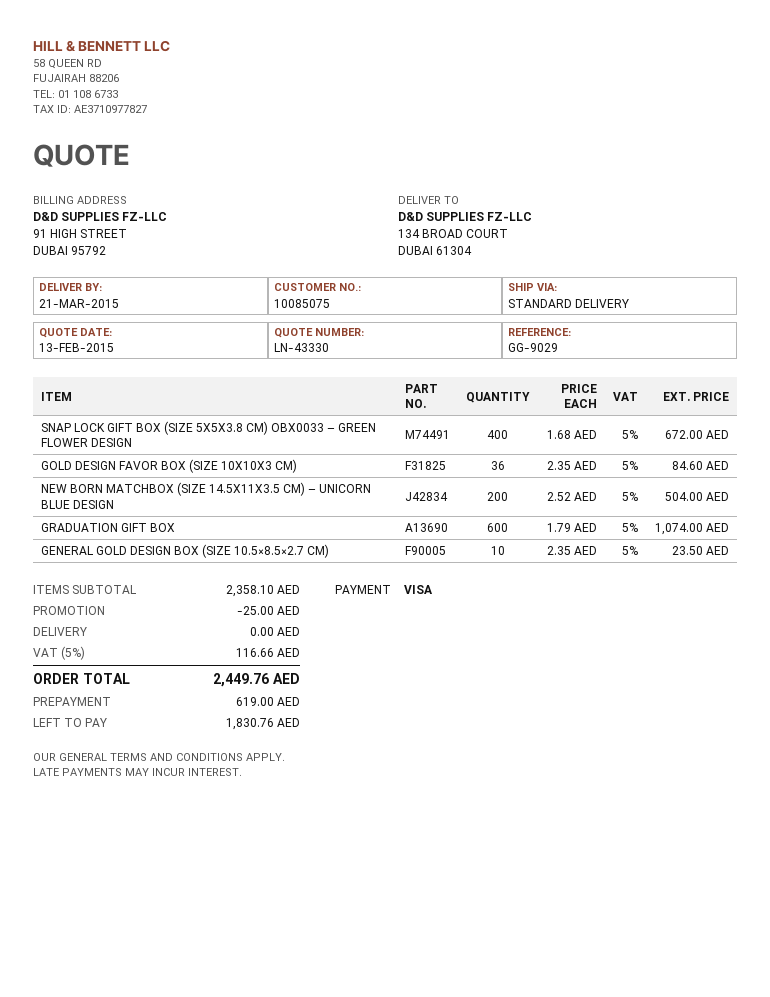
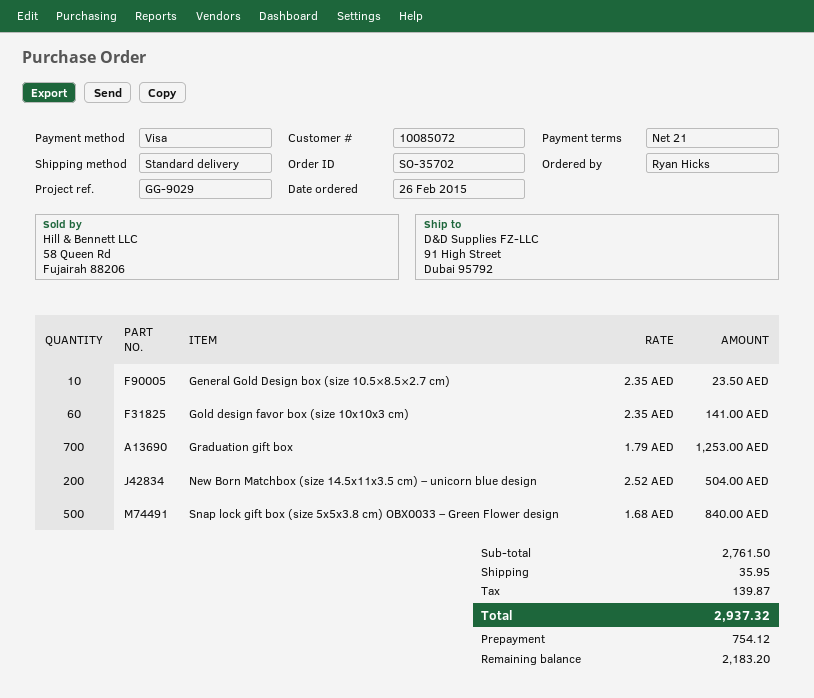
customer number: 10085075 -> 10085072
ship to: 134 BROAD COURT, DUBAI 61304 -> 91 High Street, Dubai 95792
SNAP LOCK GIFT BOX (SIZE 5X5X3.8 CM) OBX0033 – GREEN FLOWER DESIGN: 400 x 1.68 = 672.00 -> 500 x 1.68 = 840.00
GOLD DESIGN FAVOR BOX (SIZE 10X10X3 CM): 36 x 2.35 = 84.60 -> 60 x 2.35 = 141.00
GRADUATION GIFT BOX: 600 x 1.79 = 1074.00 -> 700 x 1.79 = 1253.00
subtotal: 2358.10 -> 2761.50
discount: 25.00 -> none
shipping: 0.00 -> 35.95
tax: 116.66 -> 139.87
total: 2449.76 -> 2937.32
deposit: 619.00 -> 754.12
balance: 1830.76 -> 2183.20

